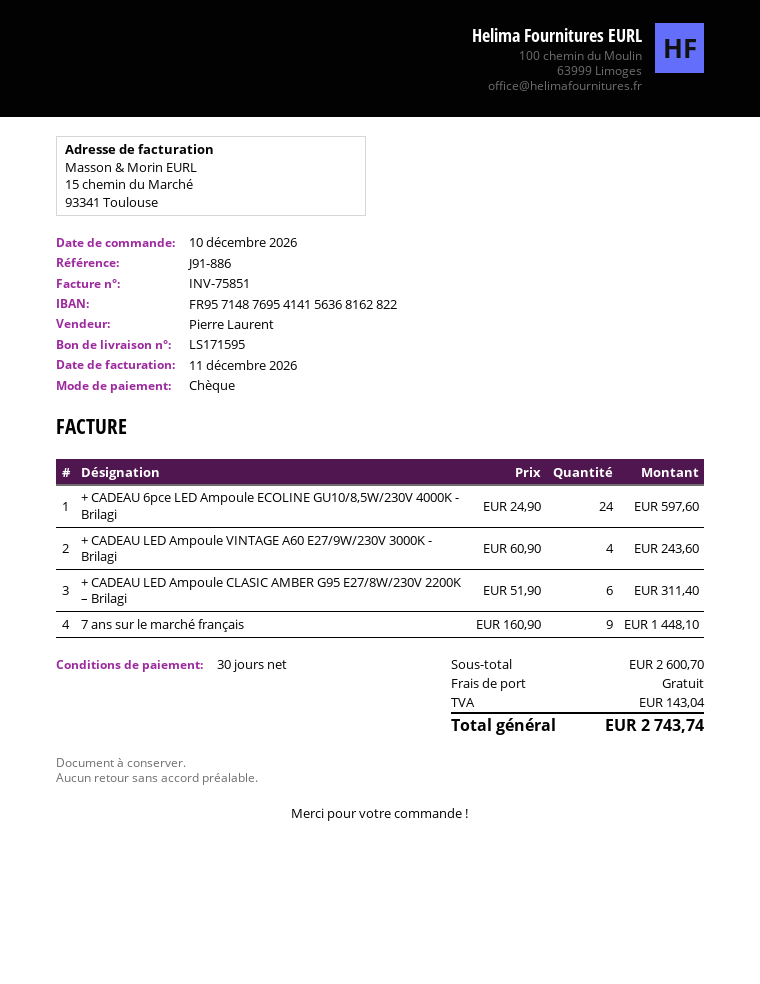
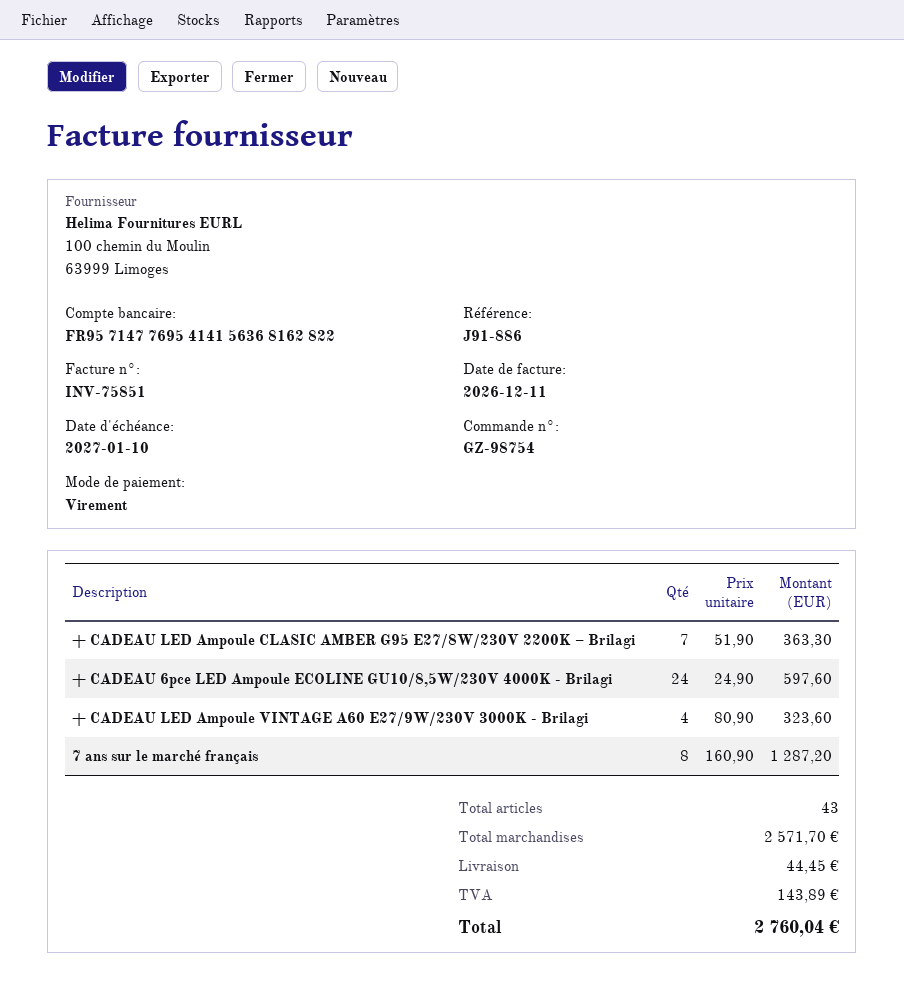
payment method: cheque -> bank transfer
bank account: FR9571487695414156368162822 -> FR9571477695414156368162822
+ CADEAU LED Ampoule VINTAGE A60 E27/9W/230V 3000K - Brilagi: 4 x 60.90 = 243.60 -> 4 x 80.90 = 323.60
+ CADEAU LED Ampoule CLASIC AMBER G95 E27/8W/230V 2200K – Brilagi: 6 x 51.90 = 311.40 -> 7 x 51.90 = 363.30
7 ans sur le marché français: 9 x 160.90 = 1448.10 -> 8 x 160.90 = 1287.20
subtotal: 2600.70 -> 2571.70
shipping: 0.00 -> 44.45
tax: 143.04 -> 143.89
total: 2743.74 -> 2760.04

